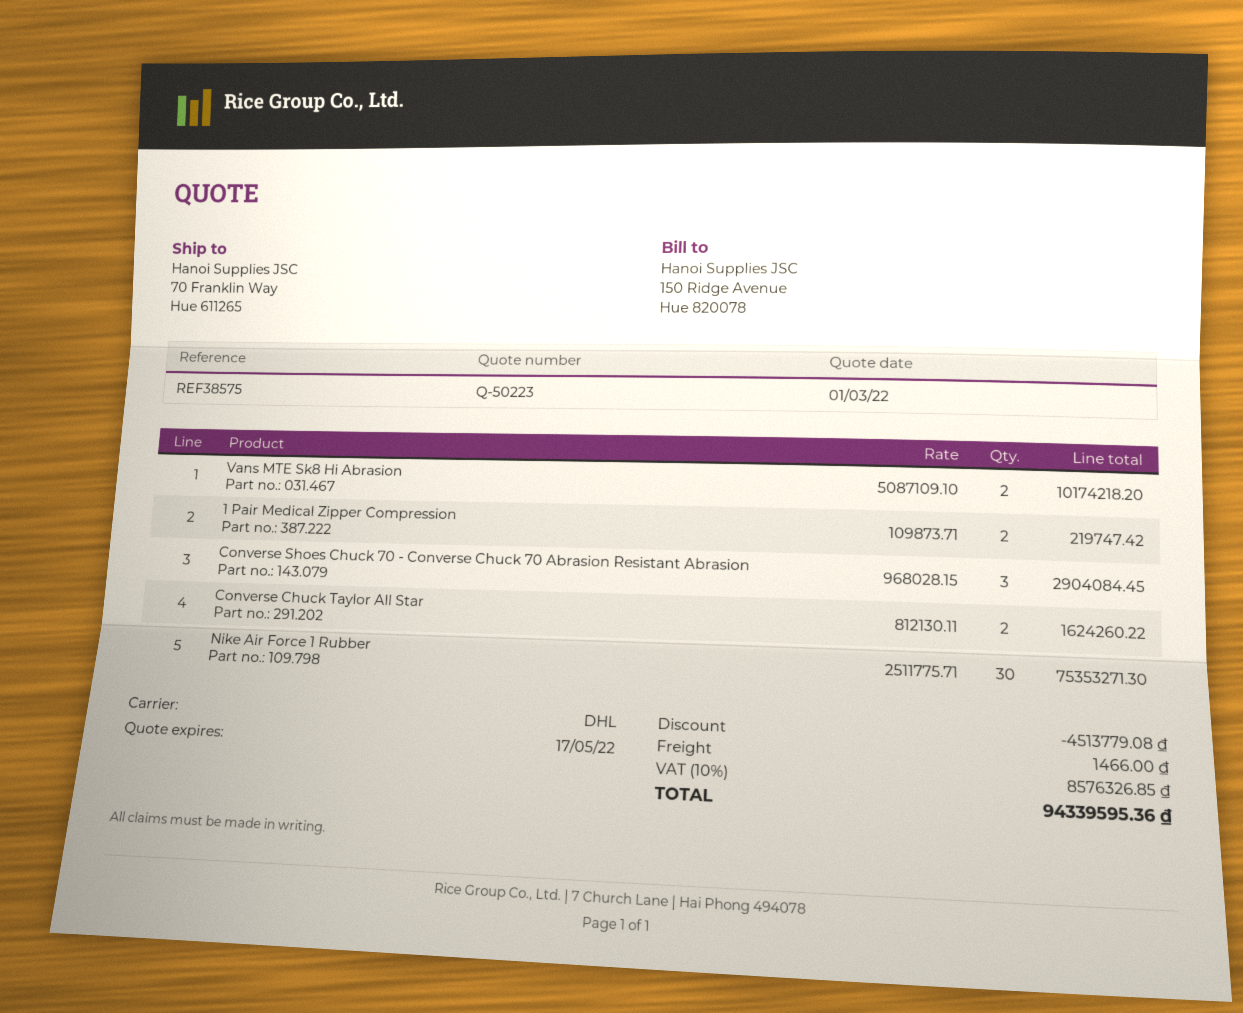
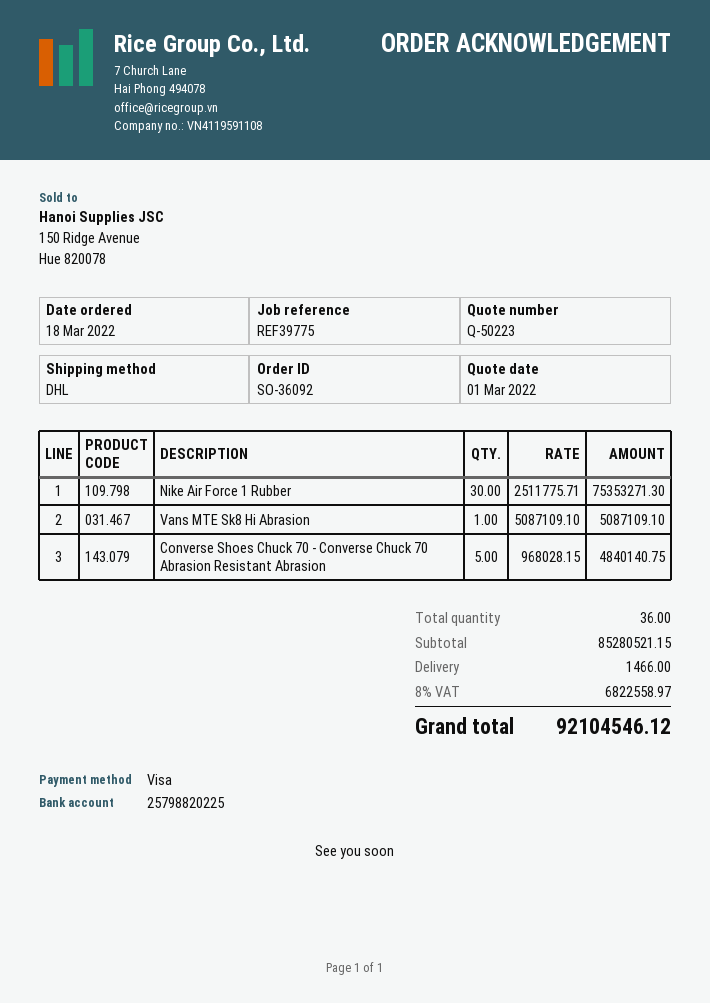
reference: REF38575 -> REF39775
Vans MTE Sk8 Hi Abrasion: 2 x 5087109.10 = 10174218.20 -> 1 x 5087109.10 = 5087109.10
1 Pair Medical Zipper Compression: 2 x 109873.71 = 219747.42 -> none
Converse Shoes Chuck 70 - Converse Chuck 70 Abrasion Resistant Abrasion: 3 x 968028.15 = 2904084.45 -> 5 x 968028.15 = 4840140.75
Converse Chuck Taylor All Star: 2 x 812130.11 = 1624260.22 -> none
discount: 4513779.08 -> none
tax: 10% = 8576326.85 -> 8% = 6822558.97
total: 94339595.36 -> 92104546.12

